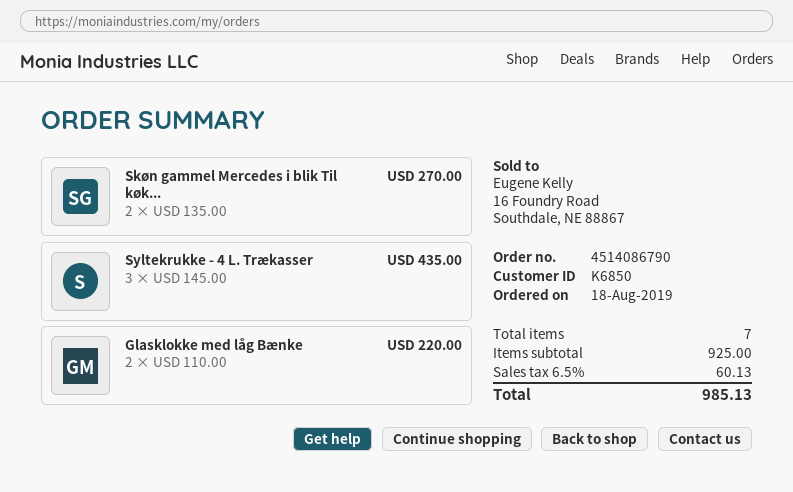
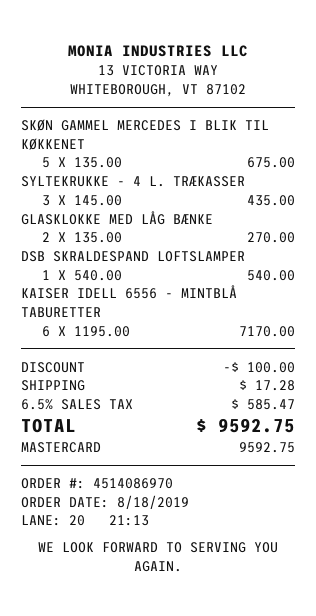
order number: 4514086790 -> 4514086970
Skøn gammel Mercedes i blik Til køk...: 2 x 135.00 = 270.00 -> 5 x 135.00 = 675.00
Glasklokke med låg Bænke: 2 x 110.00 = 220.00 -> 2 x 135.00 = 270.00
DSB SKRALDESPAND LOFTSLAMPER: none -> 1 x 540.00 = 540.00
KAISER IDELL 6556 - MINTBLÅ TABURETTER: none -> 6 x 1195.00 = 7170.00
discount: none -> 100.00
shipping: none -> 17.28
tax: 6.5% = 60.13 -> 6.5% = 585.47
total: 985.13 -> 9592.75

